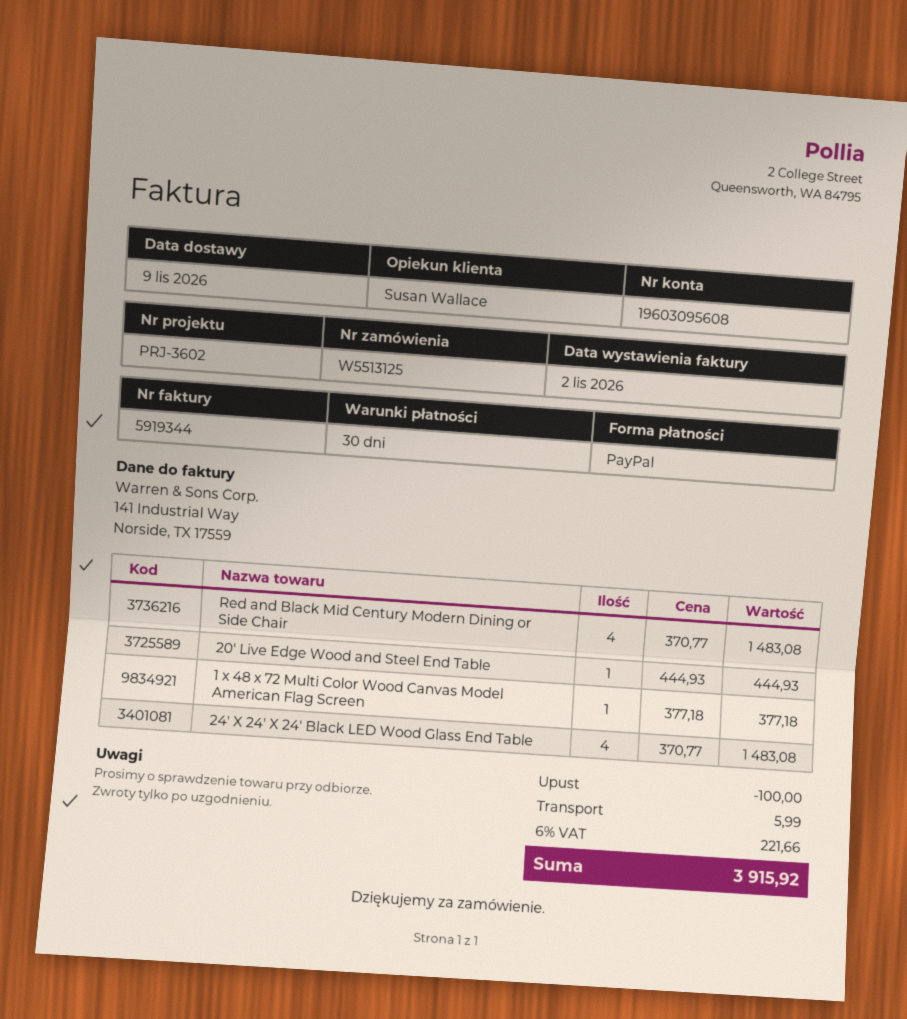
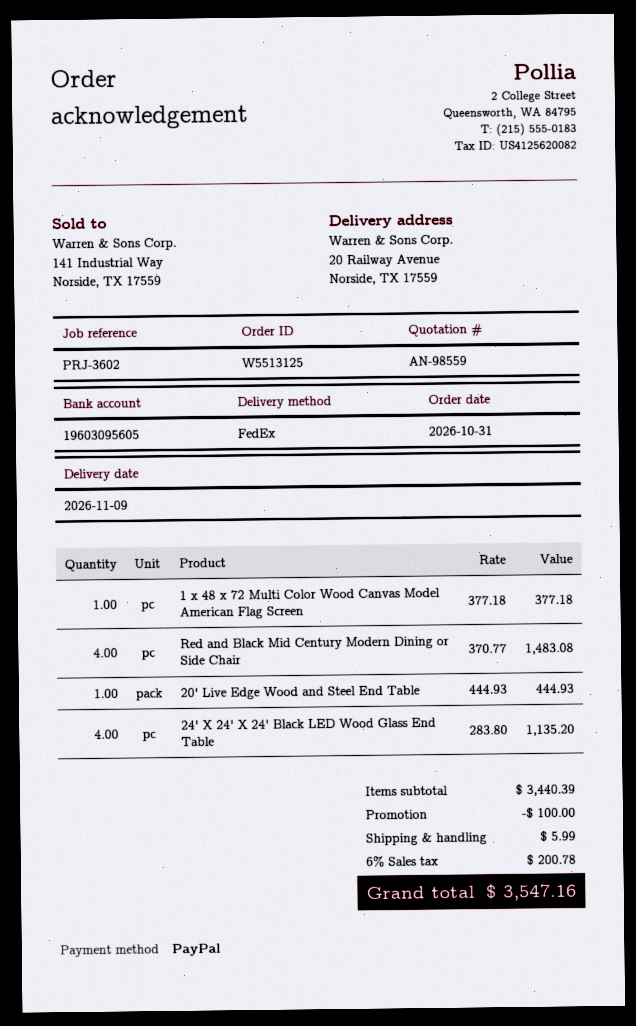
bank account: 19603095608 -> 19603095605
24' X 24' X 24' Black LED Wood Glass End Table: 4 x 370.77 = 1483.08 -> 4 x 283.80 = 1135.20
tax: 6% = 221.66 -> 6% = 200.78
total: 3915.92 -> 3547.16

